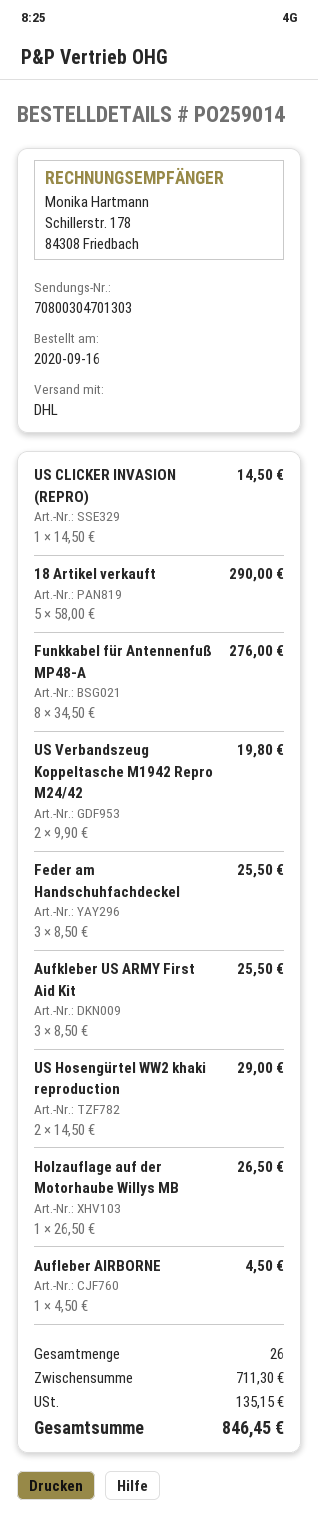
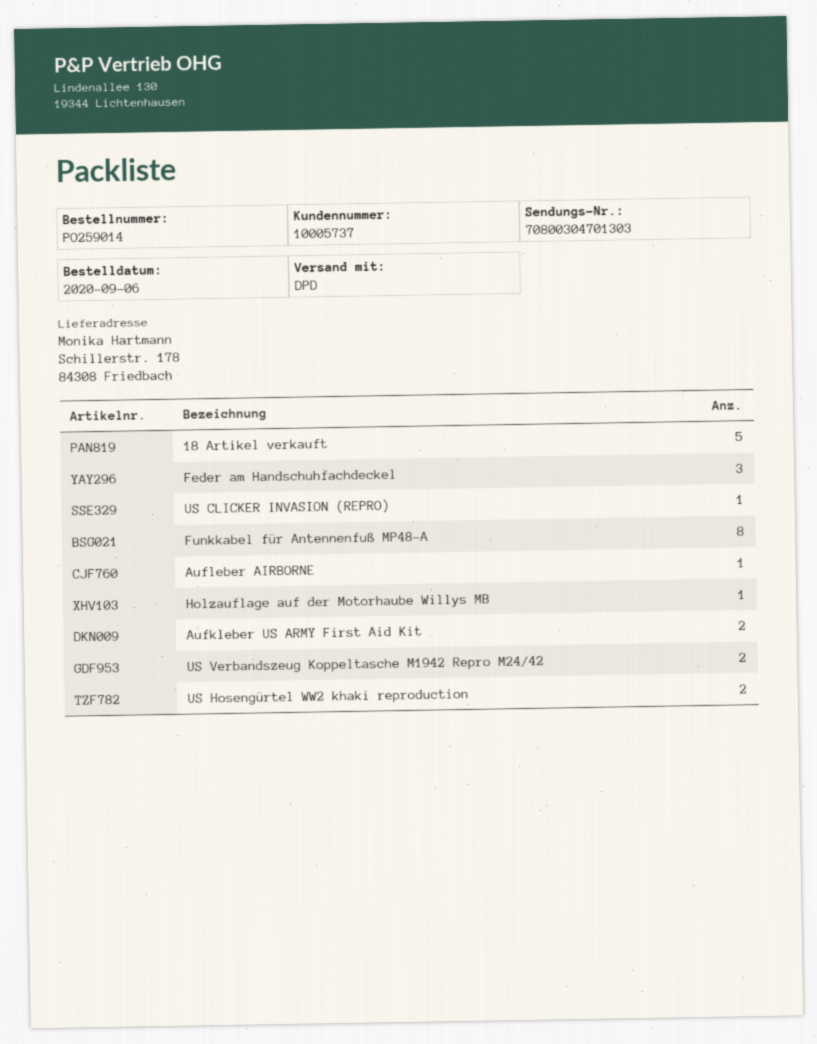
order date: 2020-09-16 -> 2020-09-06
shipping method: DHL -> DPD
Aufkleber US ARMY First Aid Kit: 3 -> 2

